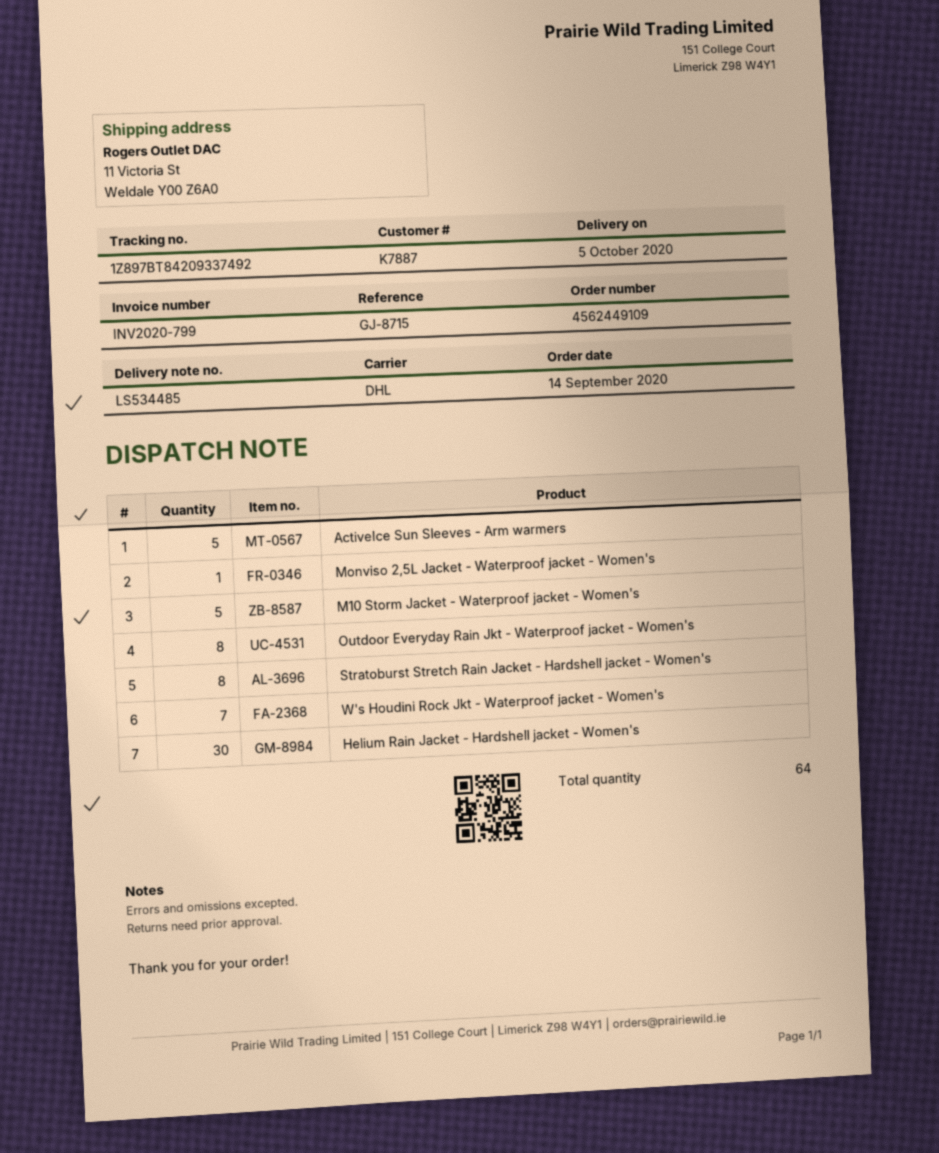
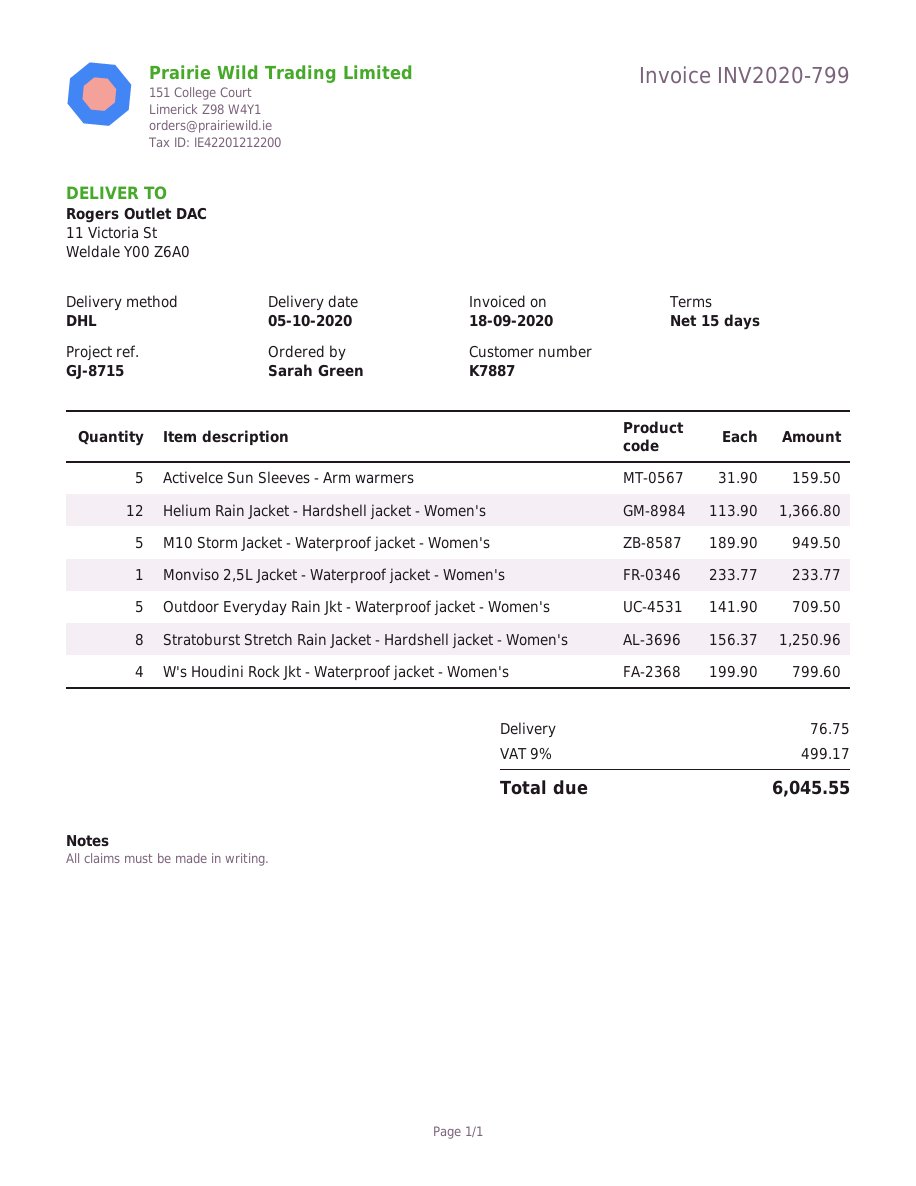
Outdoor Everyday Rain Jkt - Waterproof jacket - Women's: 8 -> 5
W's Houdini Rock Jkt - Waterproof jacket - Women's: 7 -> 4
Helium Rain Jacket - Hardshell jacket - Women's: 30 -> 12

